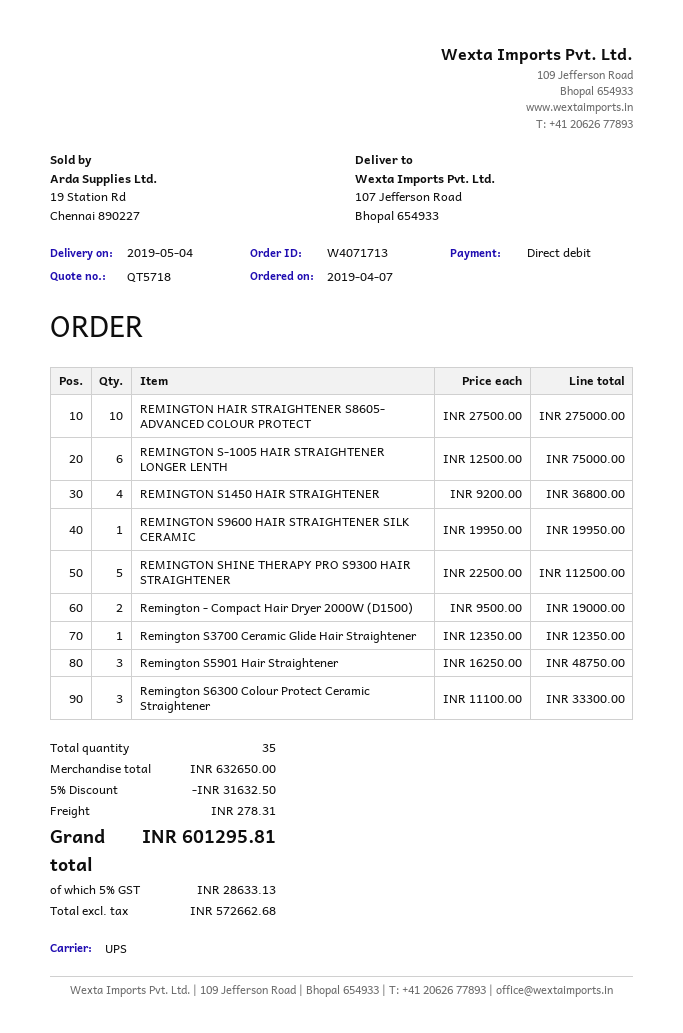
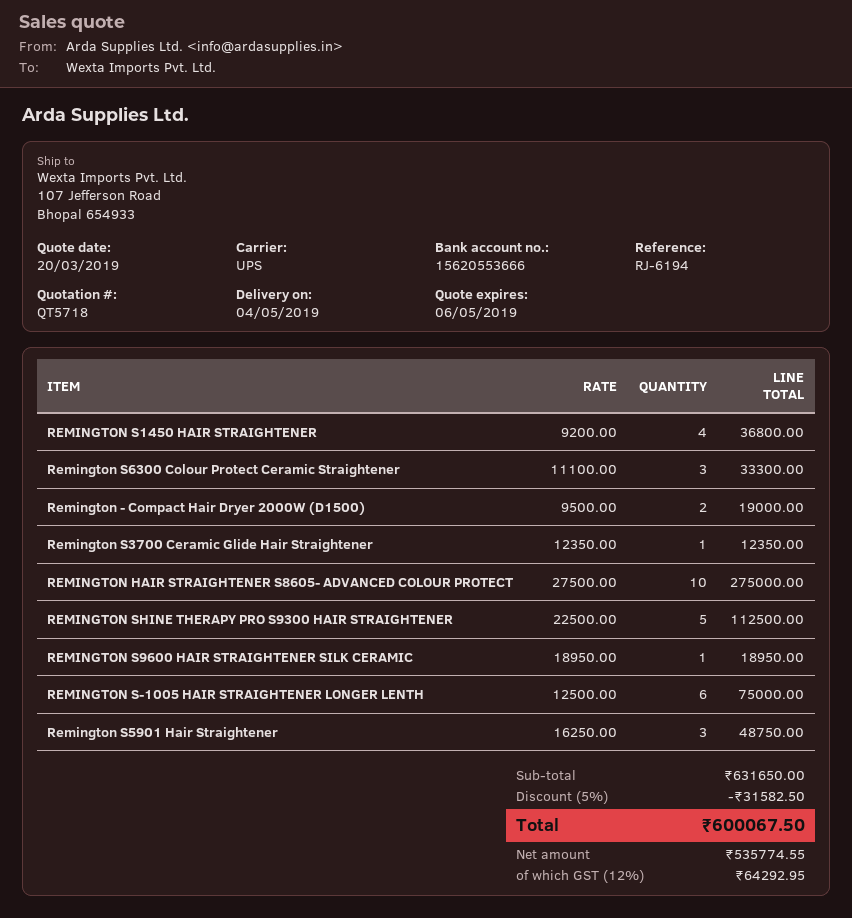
REMINGTON S9600 HAIR STRAIGHTENER SILK CERAMIC: 1 x 19950.00 = 19950.00 -> 1 x 18950.00 = 18950.00
subtotal: 632650.00 -> 631650.00
discount: 5% = 31632.50 -> 5% = 31582.50
shipping: 278.31 -> none
net: 572662.68 -> 535774.55
tax: 5% = 28633.13 -> 12% = 64292.95
total: 601295.81 -> 600067.50

